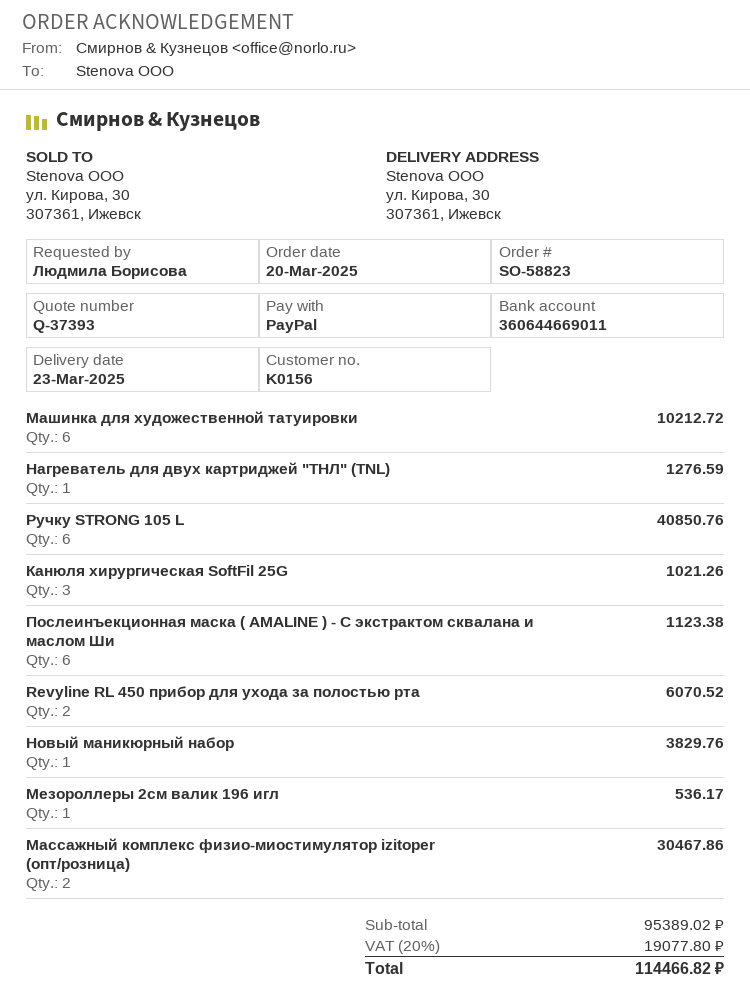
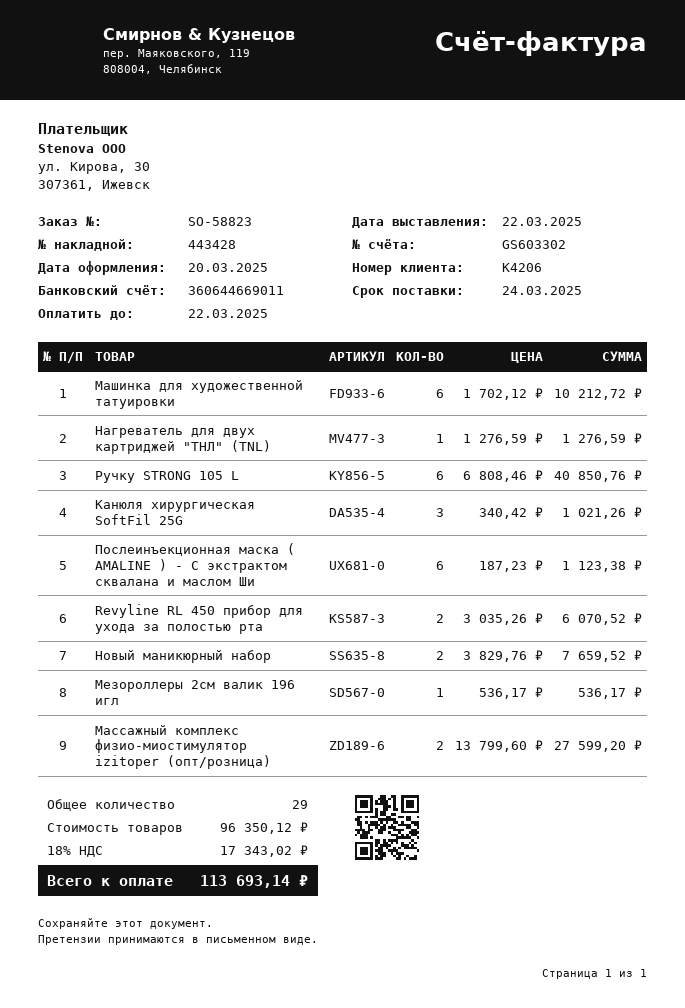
delivery date: 2025-03-23 -> 2025-03-24
customer number: K0156 -> K4206
Новый маникюрный набор: 1 for 3829.76 -> 2 for 7659.52
Массажный комплекс физио-миостимулятор izitoper (опт/розница): 2 for 30467.86 -> 2 for 27599.20
subtotal: 95389.02 -> 96350.12
tax: 20% = 19077.80 -> 18% = 17343.02
total: 114466.82 -> 113693.14

